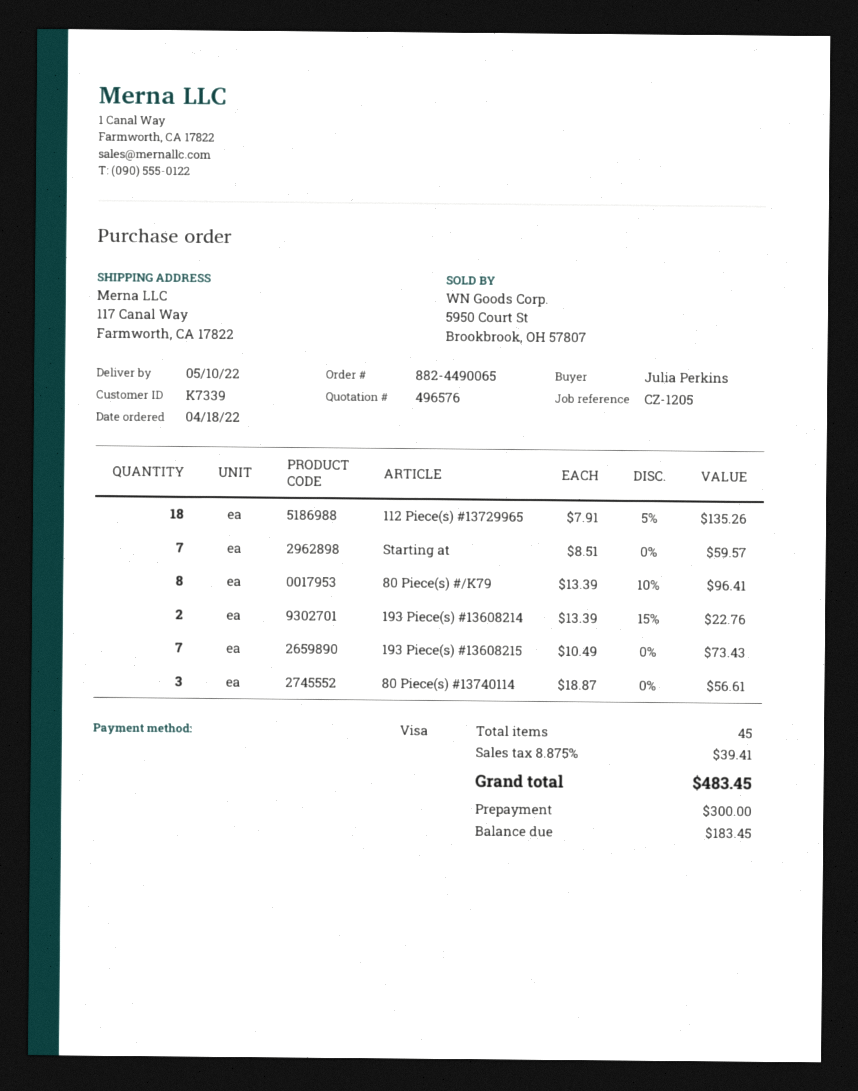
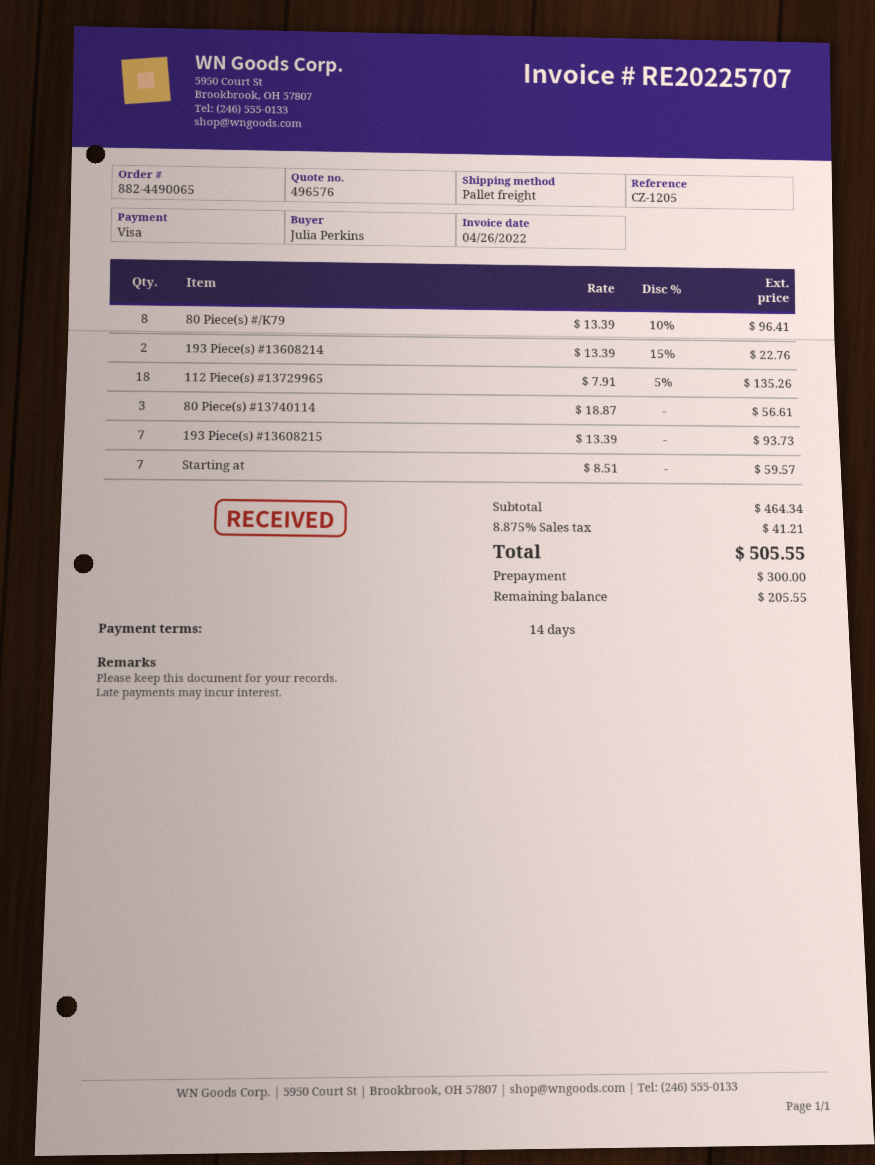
193 Piece(s) #13608215: 7 x 10.49 = 73.43 -> 7 x 13.39 = 93.73
tax: 8.875% = 39.41 -> 8.875% = 41.21
total: 483.45 -> 505.55
balance: 183.45 -> 205.55

